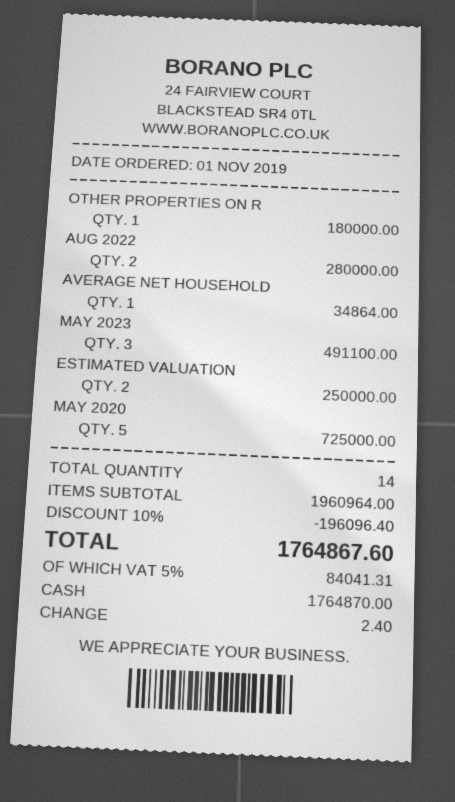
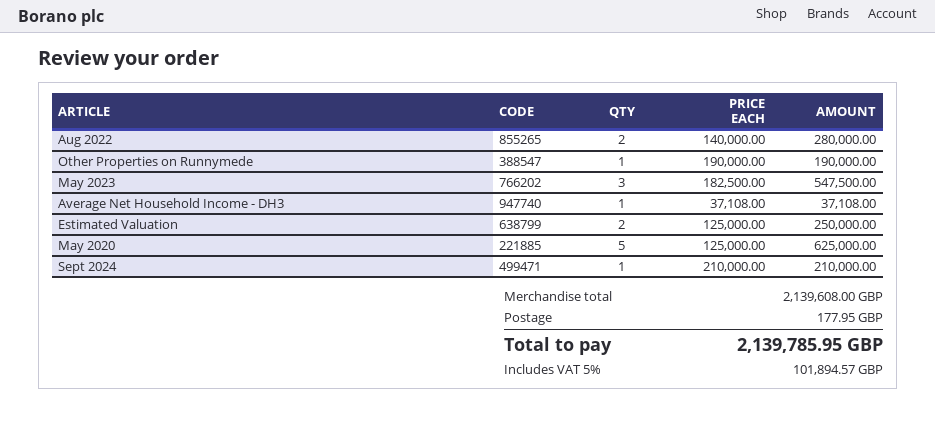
OTHER PROPERTIES ON R: 1 for 180000.00 -> 1 for 190000.00
AVERAGE NET HOUSEHOLD: 1 for 34864.00 -> 1 for 37108.00
MAY 2023: 3 for 491100.00 -> 3 for 547500.00
MAY 2020: 5 for 725000.00 -> 5 for 625000.00
Sept 2024: none -> 1 for 210000.00
subtotal: 1960964.00 -> 2139608.00
discount: 10% = 196096.40 -> none
shipping: none -> 177.95
tax: 5% = 84041.31 -> 5% = 101894.57
total: 1764867.60 -> 2139785.95

